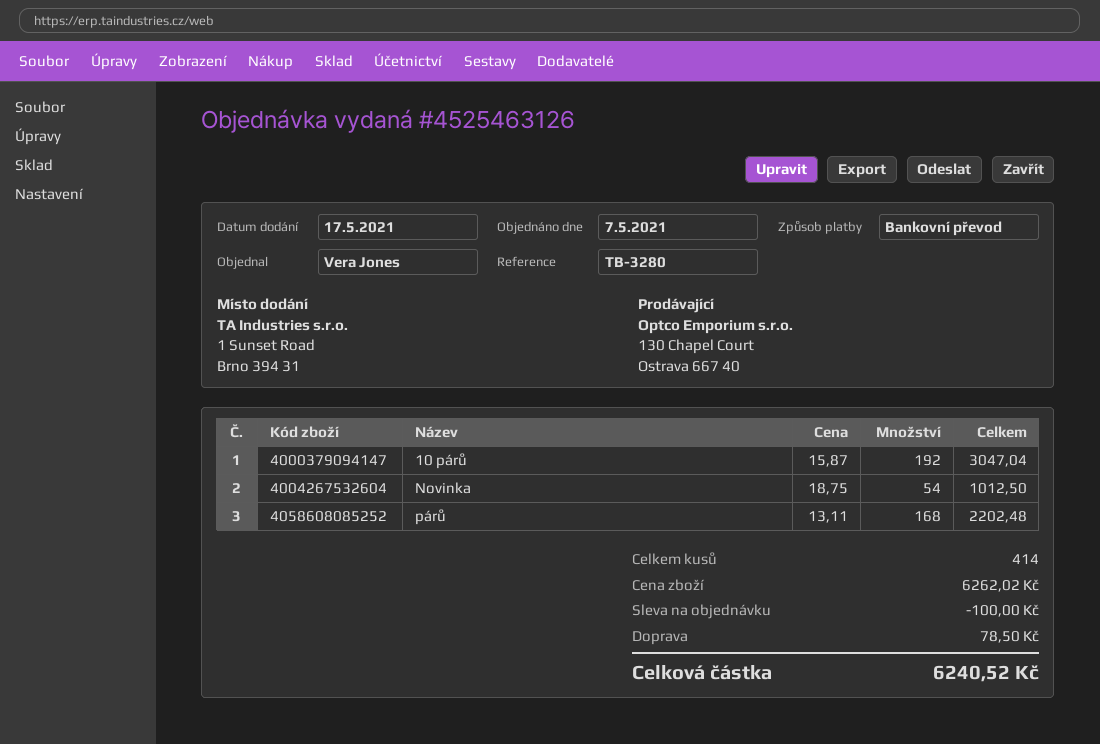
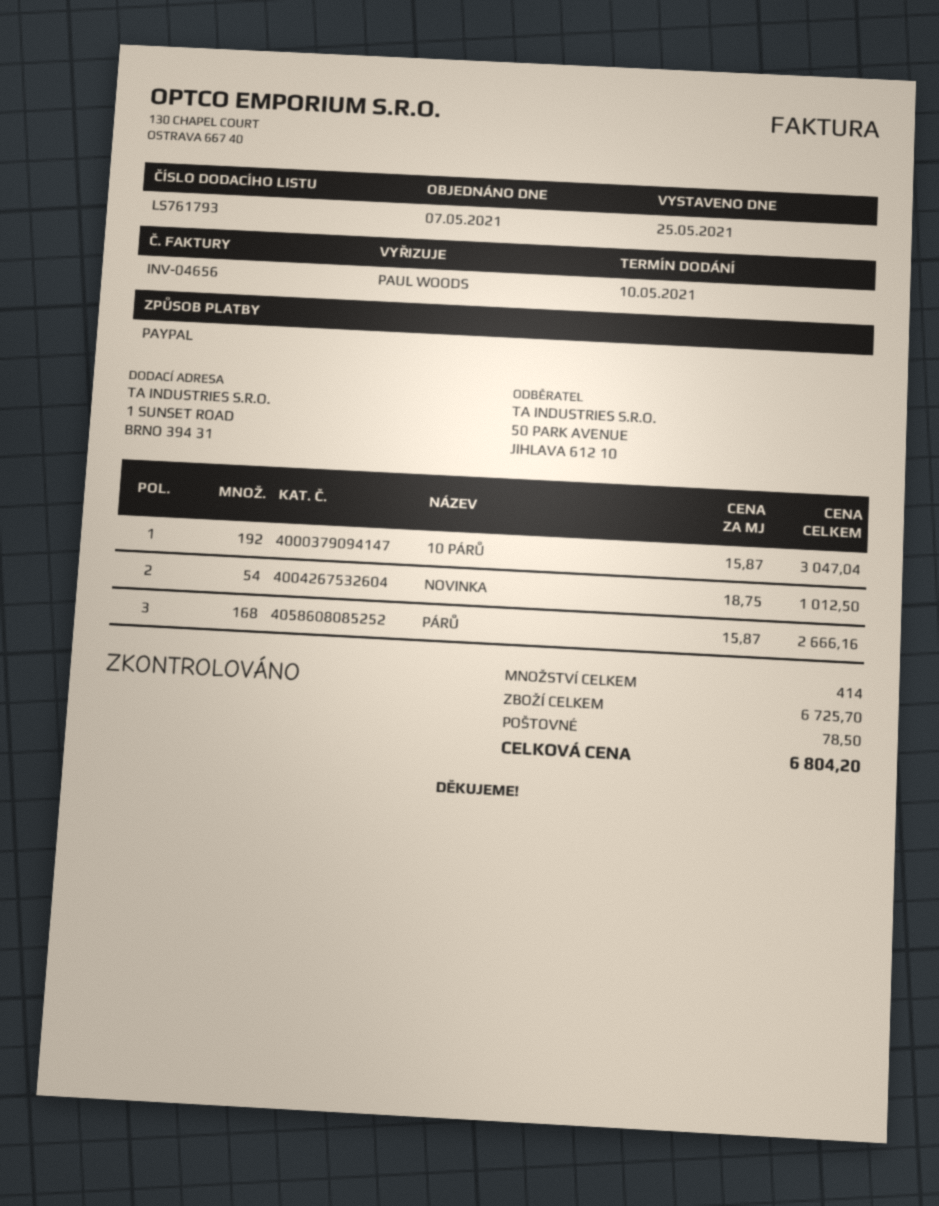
delivery date: 2021-05-17 -> 2021-05-10
payment method: bank transfer -> PayPal
párů: 168 x 13.11 = 2202.48 -> 168 x 15.87 = 2666.16
subtotal: 6262.02 -> 6725.70
discount: 100.00 -> none
total: 6240.52 -> 6804.20

